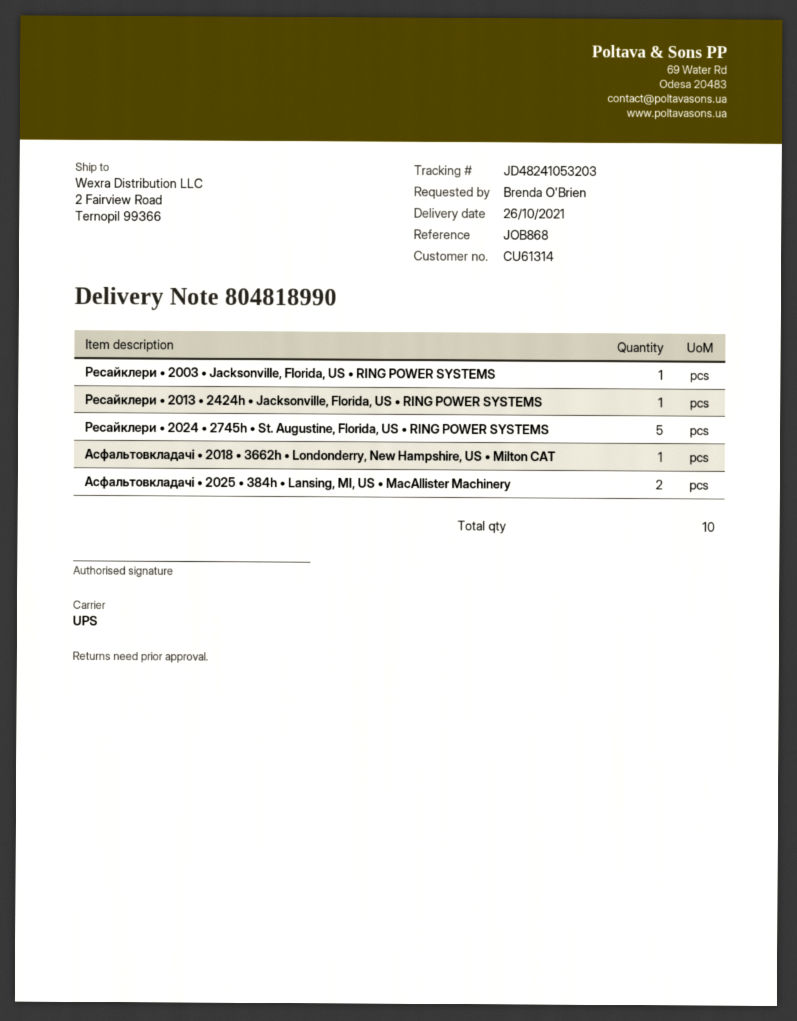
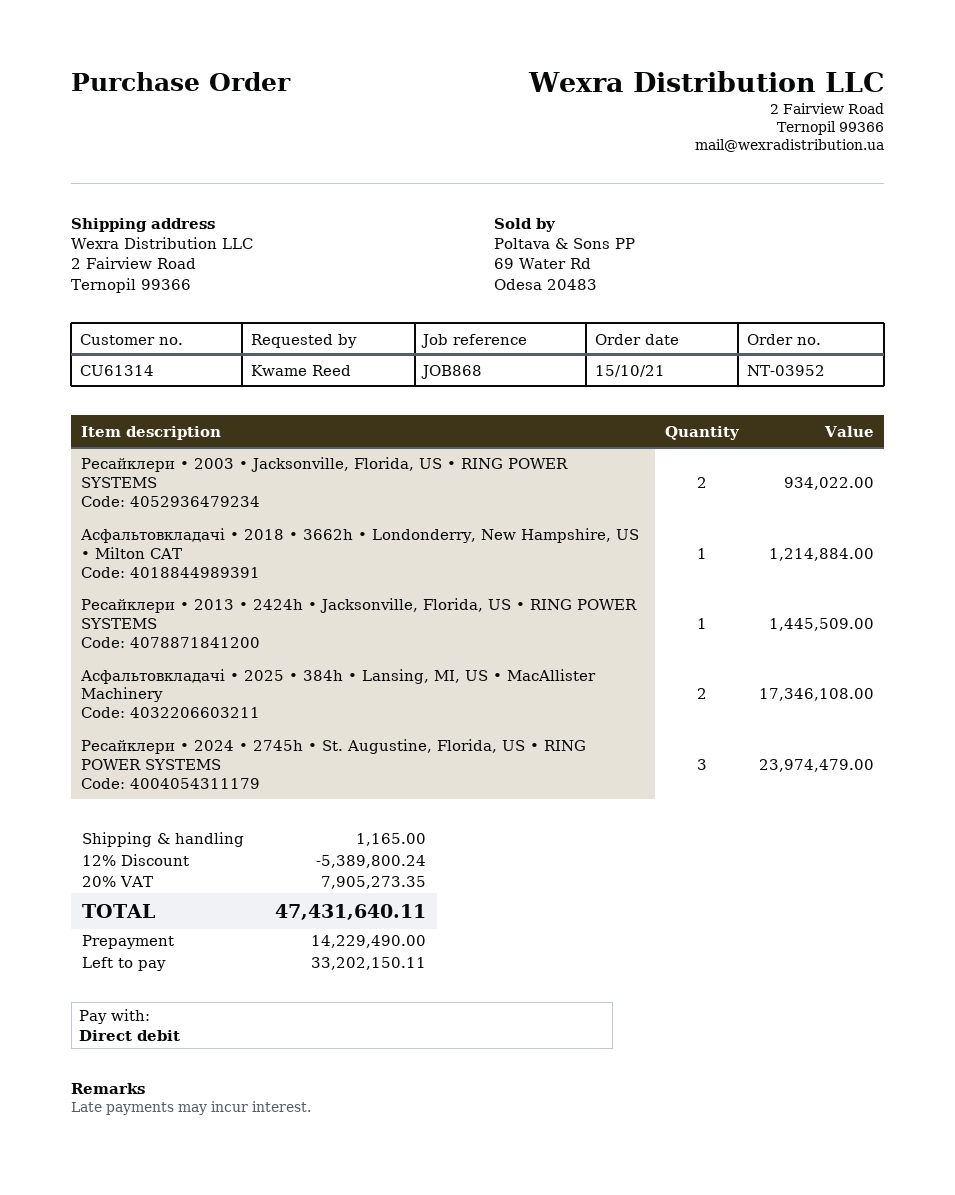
ordered by: Brenda O'Brien -> Kwame Reed
Ресайклери • 2003 • Jacksonville, Florida, US • RING POWER SYSTEMS: 1 -> 2
Ресайклери • 2024 • 2745h • St. Augustine, Florida, US • RING POWER SYSTEMS: 5 -> 3

